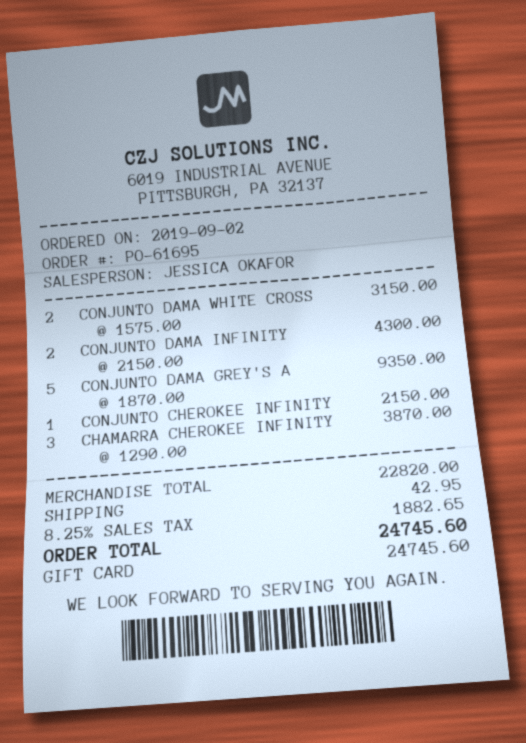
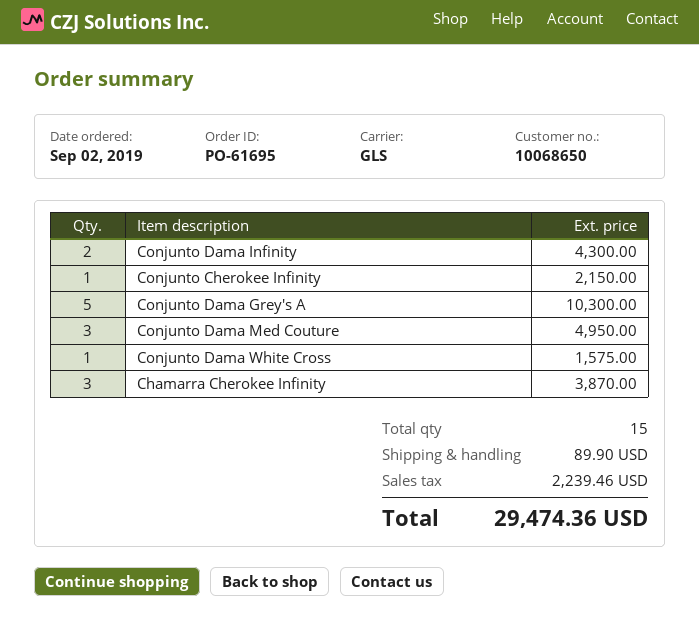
CONJUNTO DAMA WHITE CROSS: 2 for 3150.00 -> 1 for 1575.00
CONJUNTO DAMA GREY'S A: 5 for 9350.00 -> 5 for 10300.00
Conjunto Dama Med Couture: none -> 3 for 4950.00
shipping: 42.95 -> 89.90
tax: 1882.65 -> 2239.46
total: 24745.60 -> 29474.36

